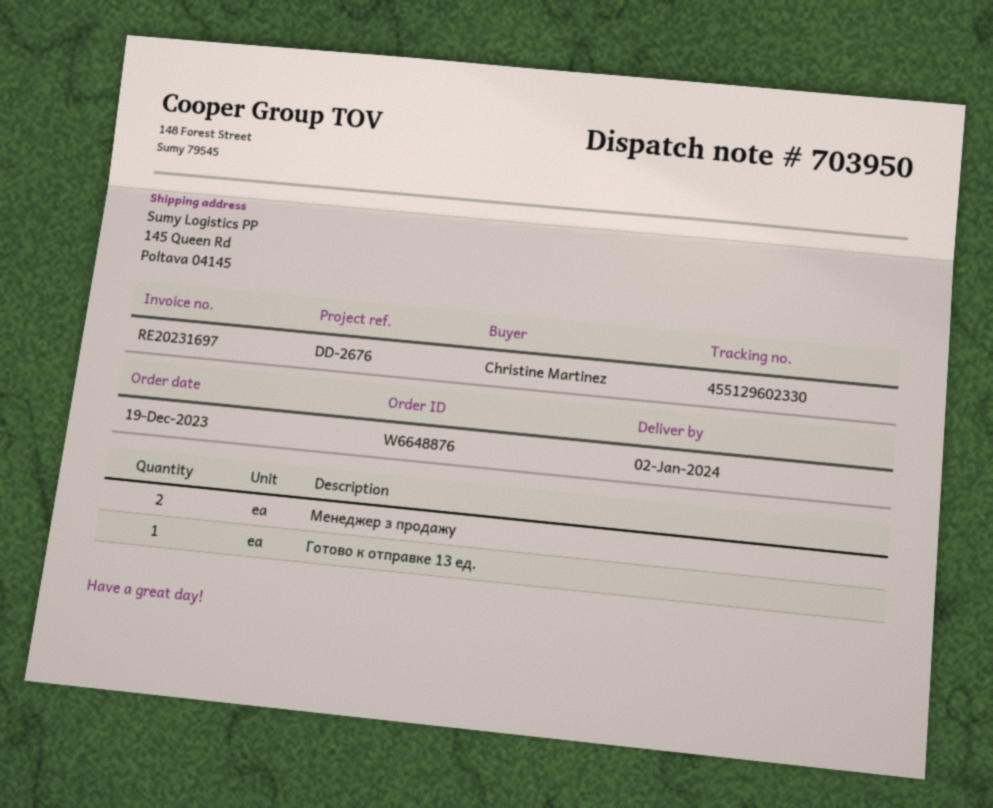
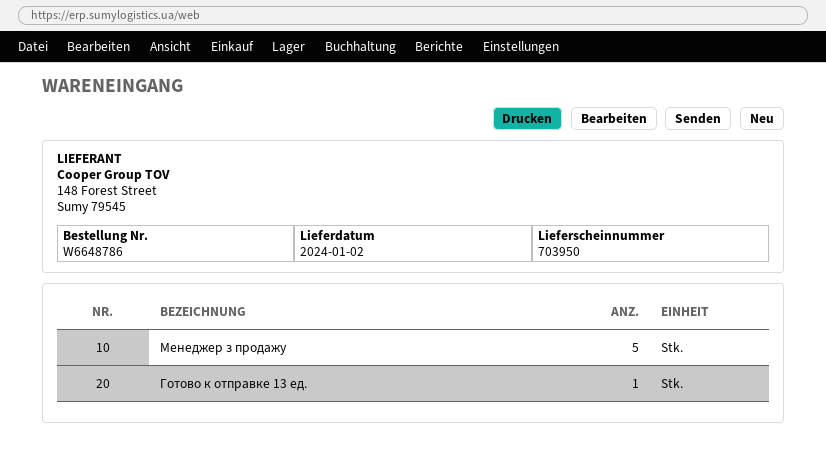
order number: W6648876 -> W6648786
Менеджер з продажу: 2 -> 5

